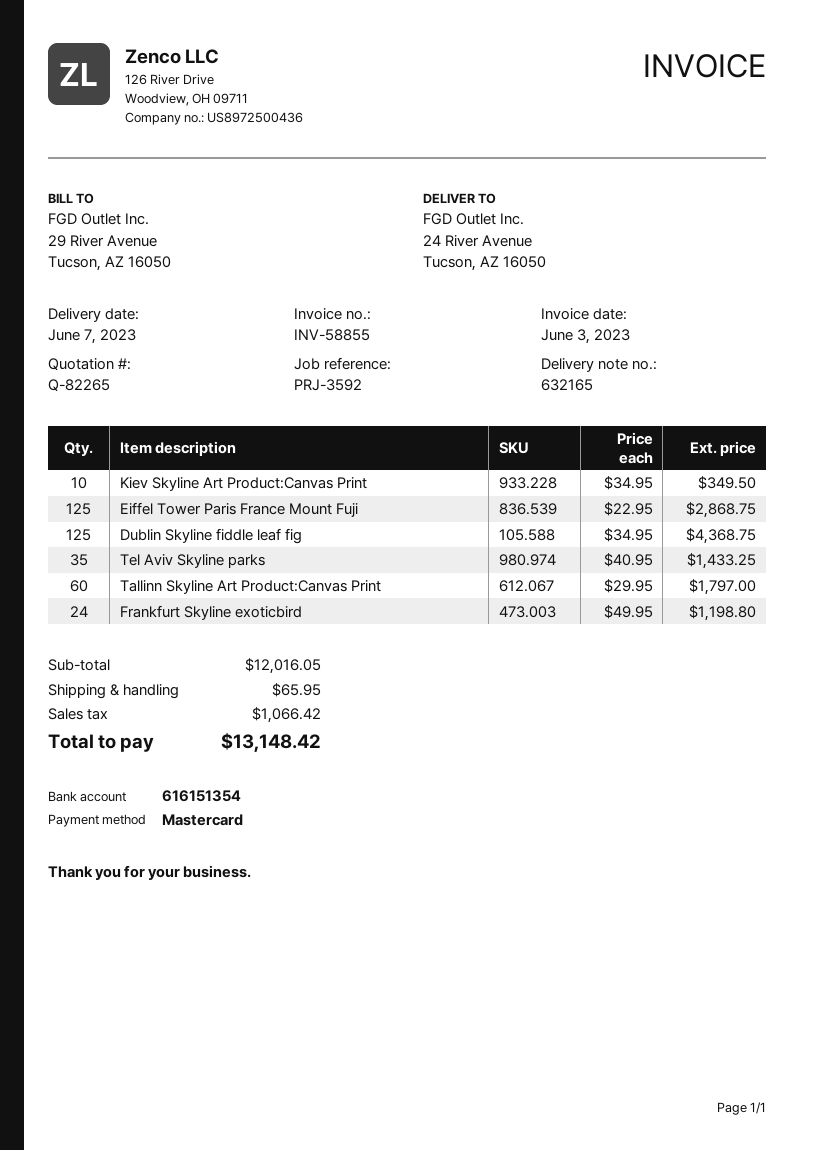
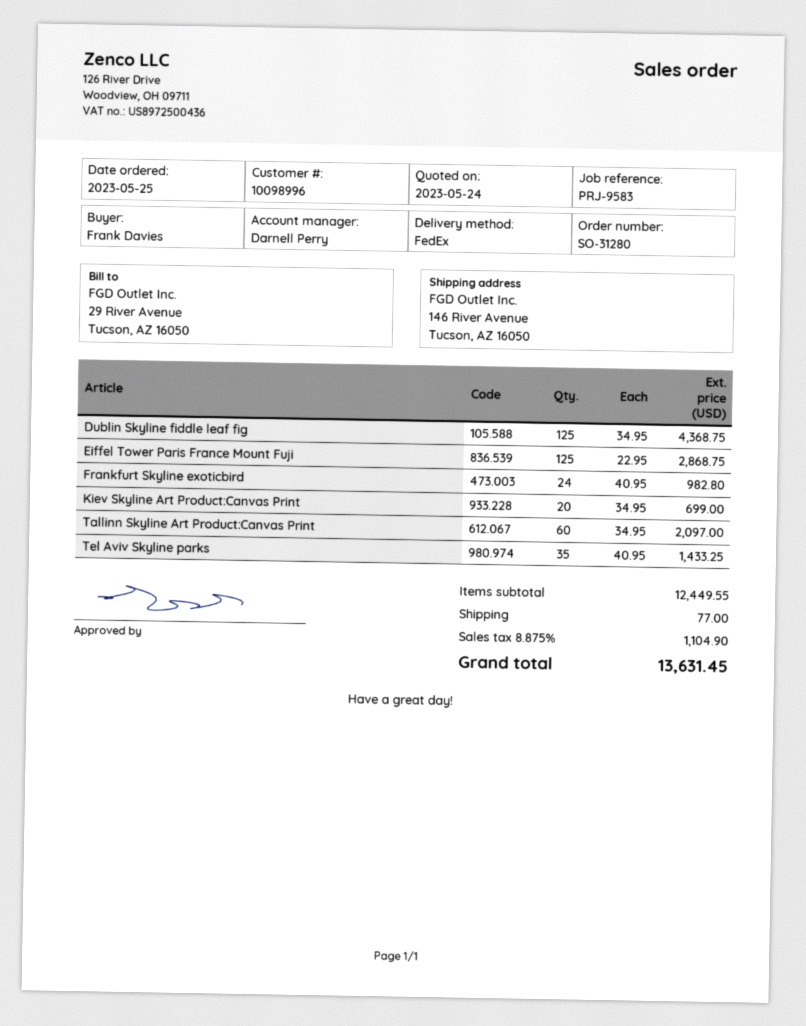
reference: PRJ-3592 -> PRJ-9583
ship to: 24 River Avenue, Tucson, AZ 16050 -> 146 River Avenue, Tucson, AZ 16050
Kiev Skyline Art Product:Canvas Print: 10 x 34.95 = 349.50 -> 20 x 34.95 = 699.00
Tallinn Skyline Art Product:Canvas Print: 60 x 29.95 = 1797.00 -> 60 x 34.95 = 2097.00
Frankfurt Skyline exoticbird: 24 x 49.95 = 1198.80 -> 24 x 40.95 = 982.80
subtotal: 12016.05 -> 12449.55
shipping: 65.95 -> 77.00
tax: 1066.42 -> 1104.90
total: 13148.42 -> 13631.45

